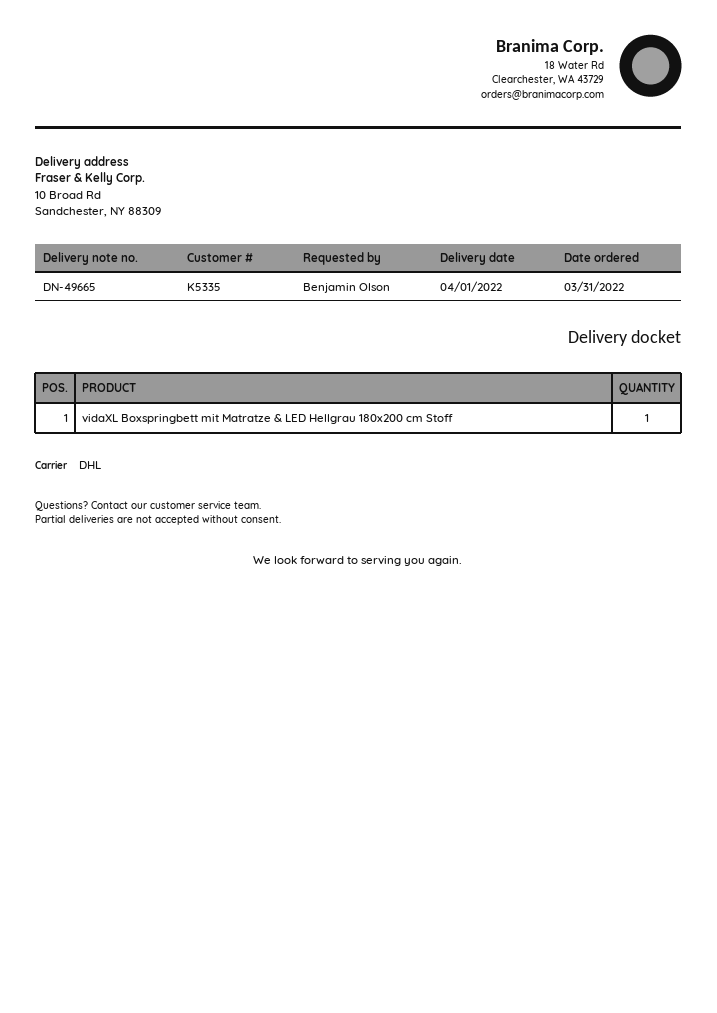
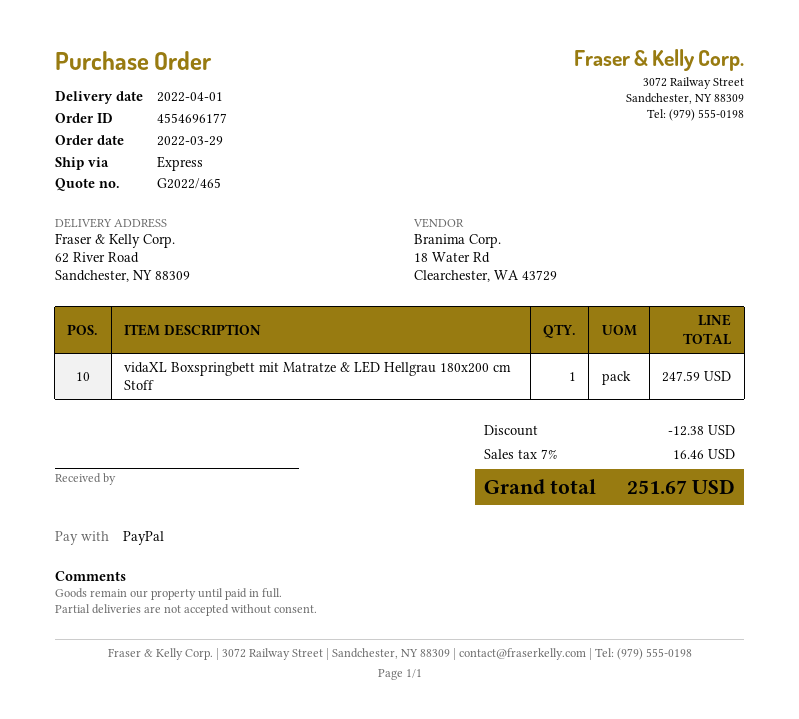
order date: 2022-03-31 -> 2022-03-29
shipping method: DHL -> express
ship to: 10 Broad Rd, Sandchester, NY 88309 -> 62 River Road, Sandchester, NY 88309

